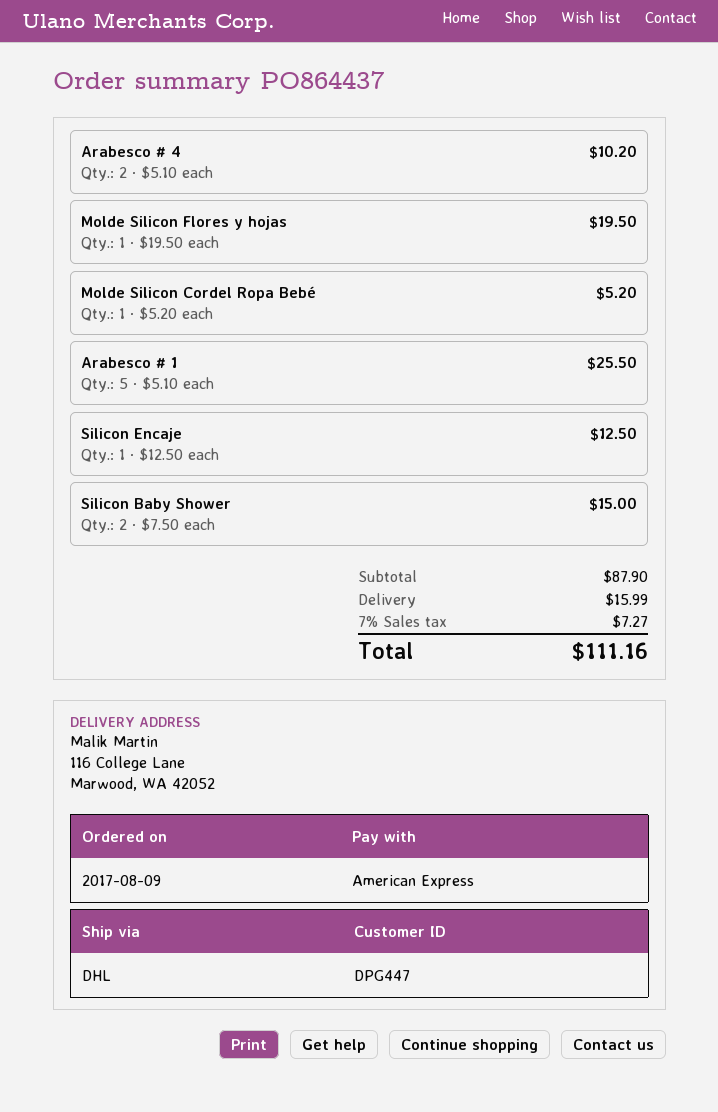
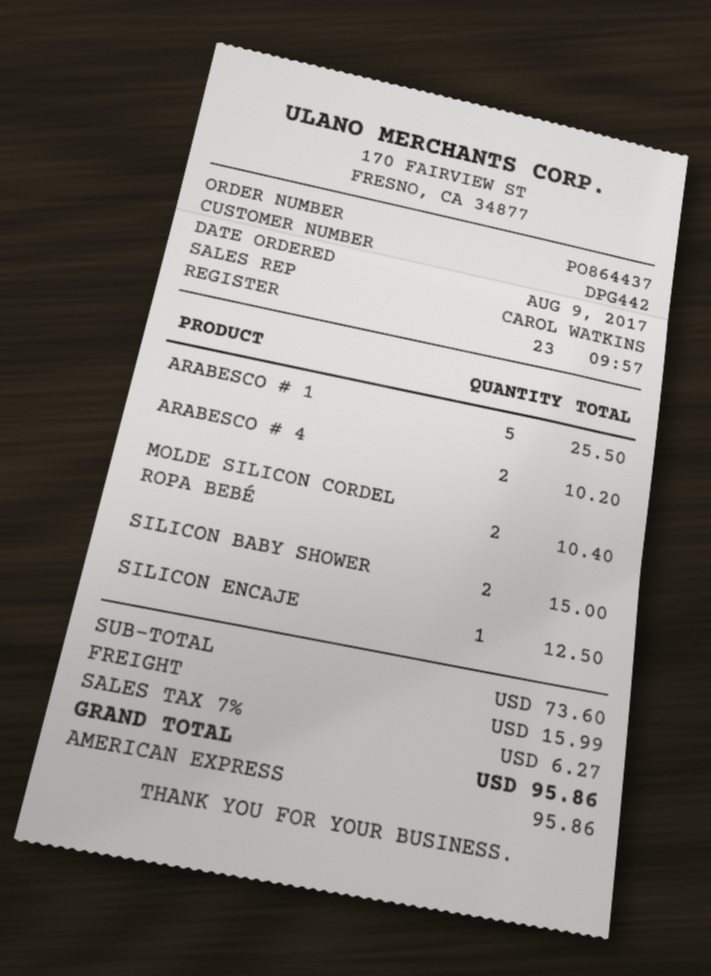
customer number: DPG447 -> DPG442
Molde Silicon Flores y hojas: 1 for 19.50 -> none
Molde Silicon Cordel Ropa Bebé: 1 for 5.20 -> 2 for 10.40
subtotal: 87.90 -> 73.60
tax: 7% = 7.27 -> 7% = 6.27
total: 111.16 -> 95.86

